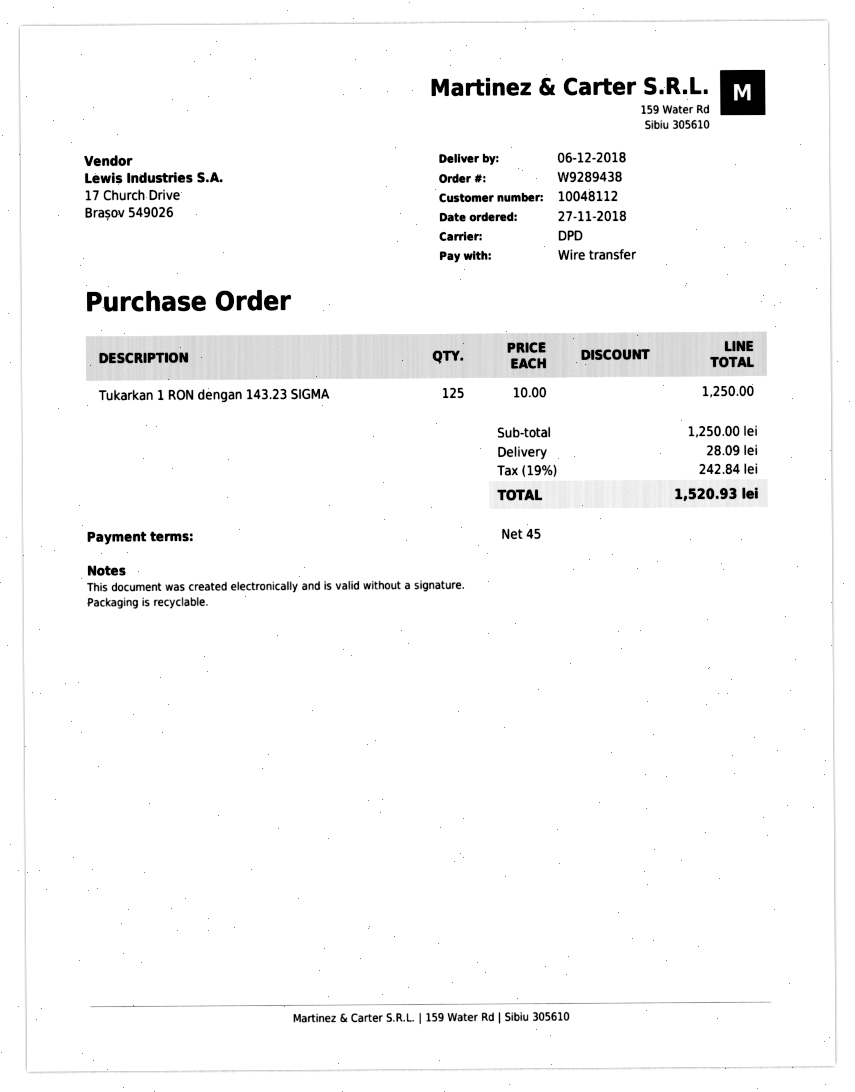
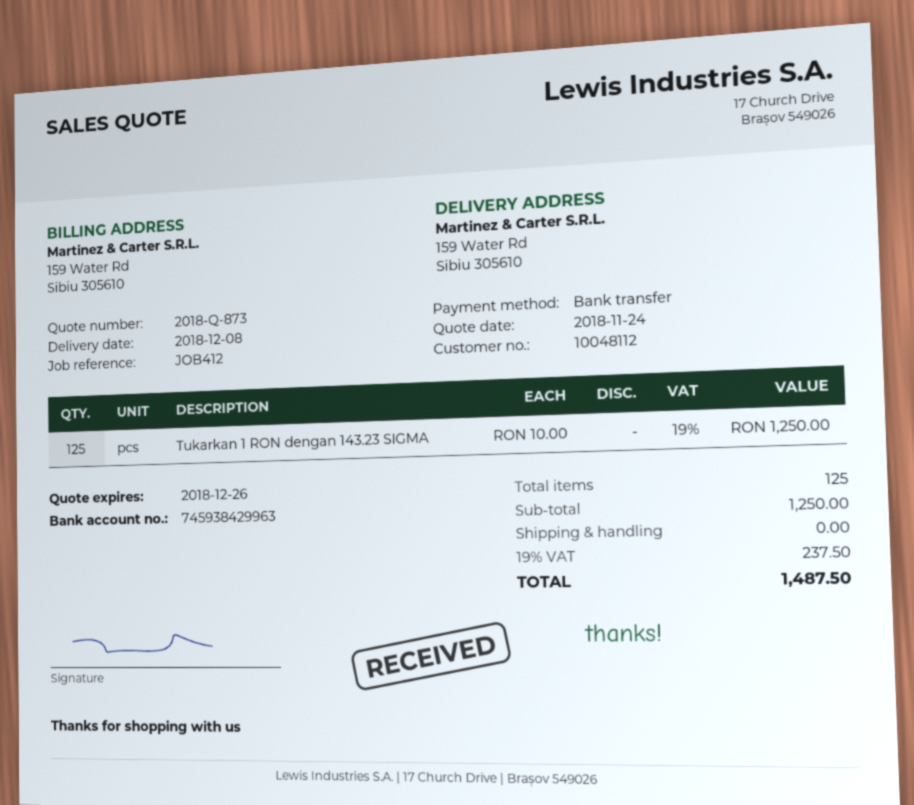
delivery date: 2018-12-06 -> 2018-12-08
shipping: 28.09 -> 0.00
tax: 19% = 242.84 -> 19% = 237.50
total: 1520.93 -> 1487.50

